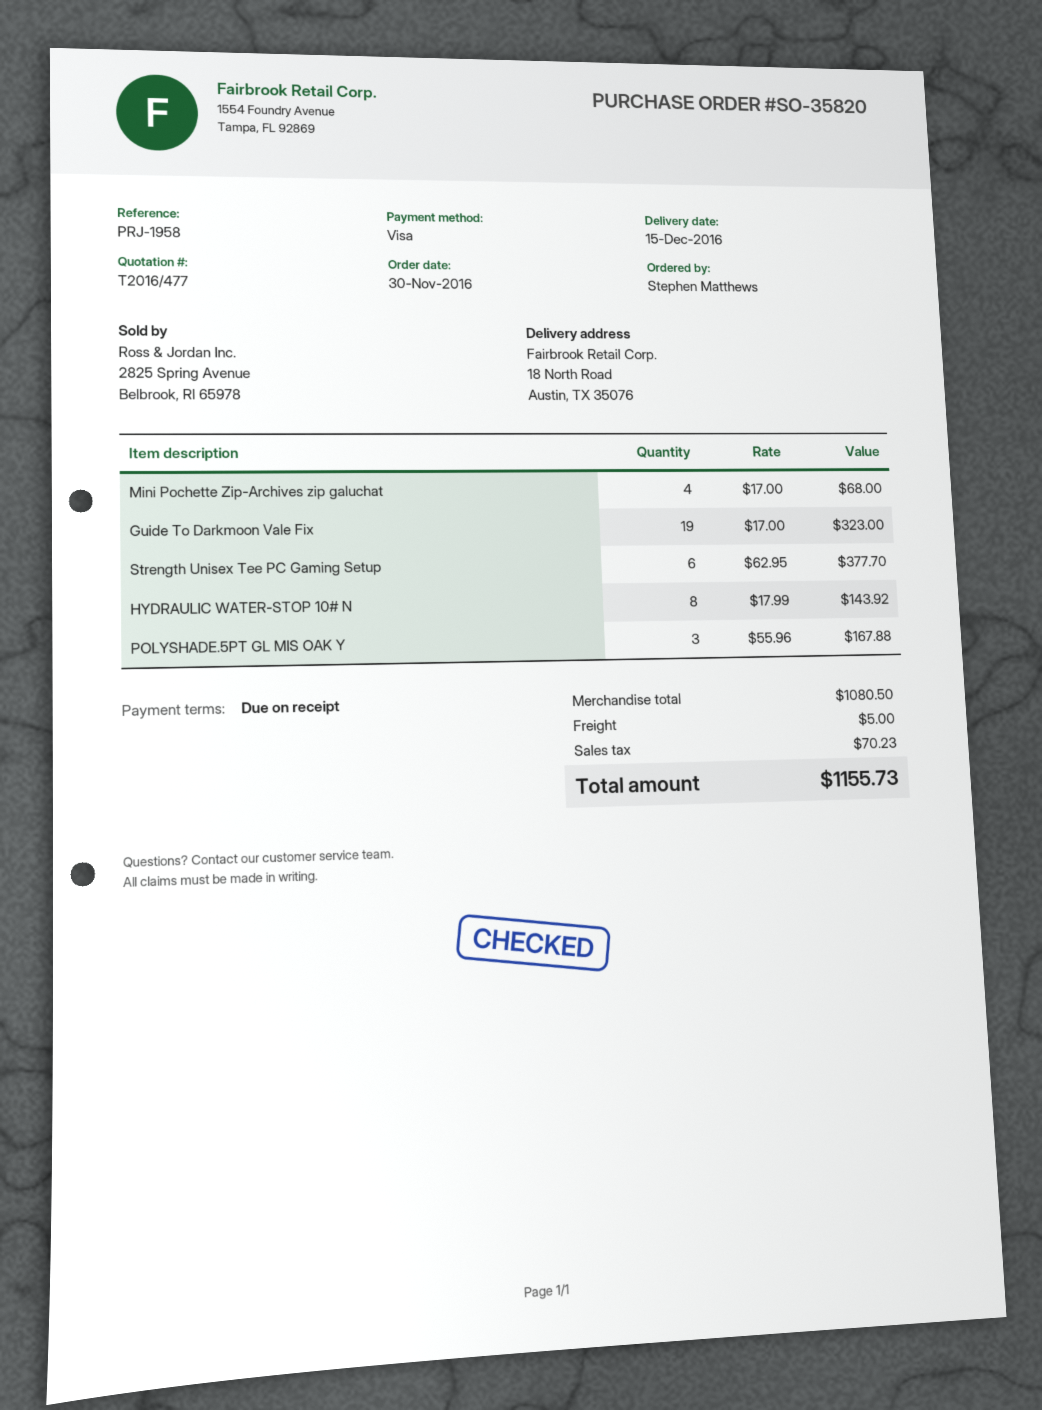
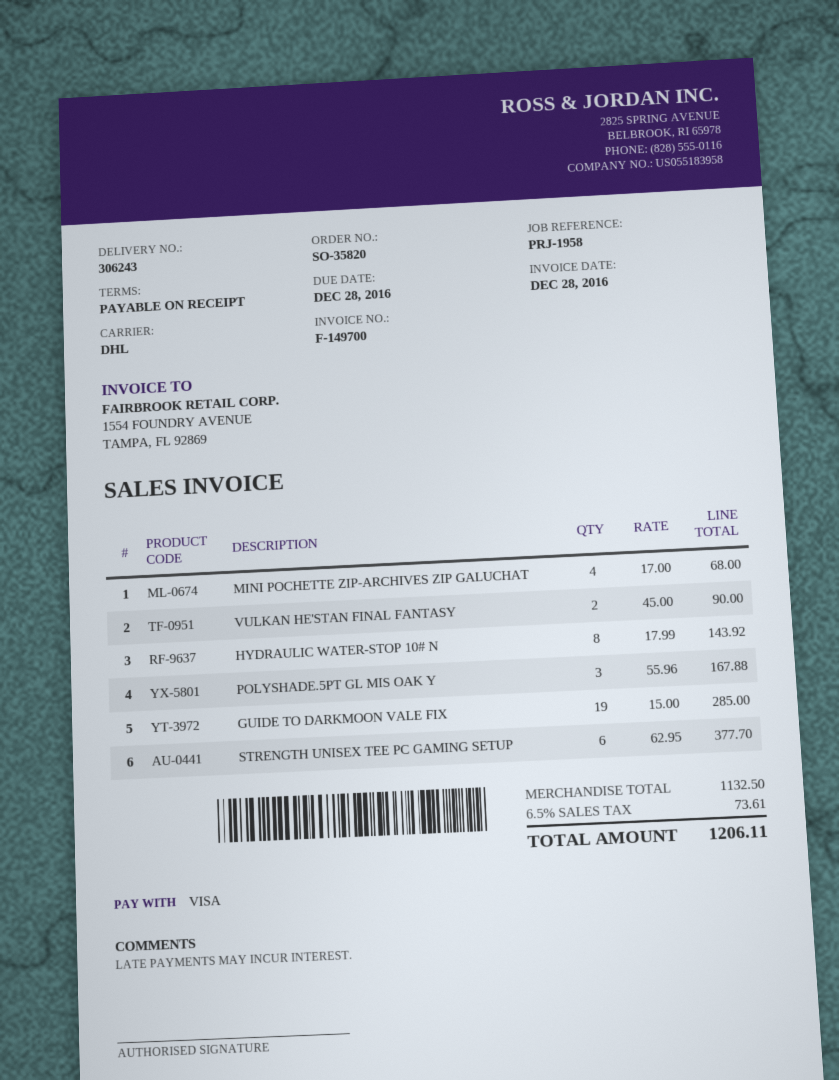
Guide To Darkmoon Vale Fix: 19 x 17.00 = 323.00 -> 19 x 15.00 = 285.00
VULKAN HE'STAN FINAL FANTASY: none -> 2 x 45.00 = 90.00
subtotal: 1080.50 -> 1132.50
shipping: 5.00 -> none
tax: 70.23 -> 73.61
total: 1155.73 -> 1206.11

